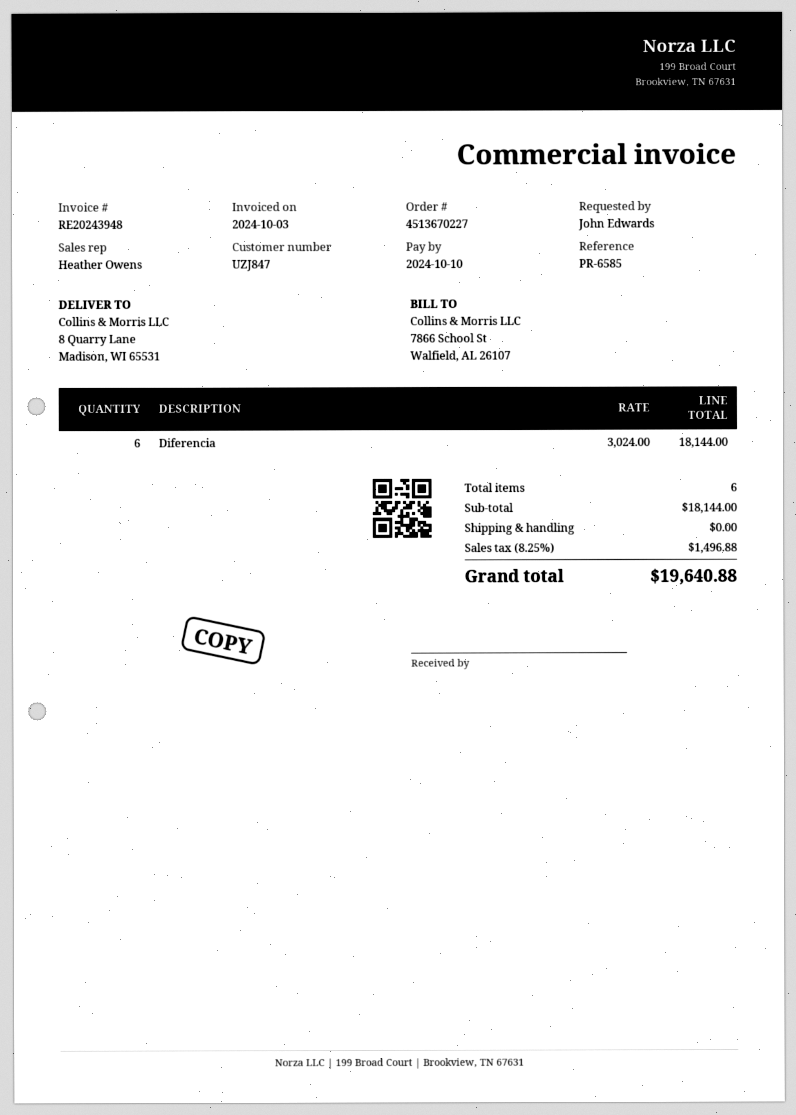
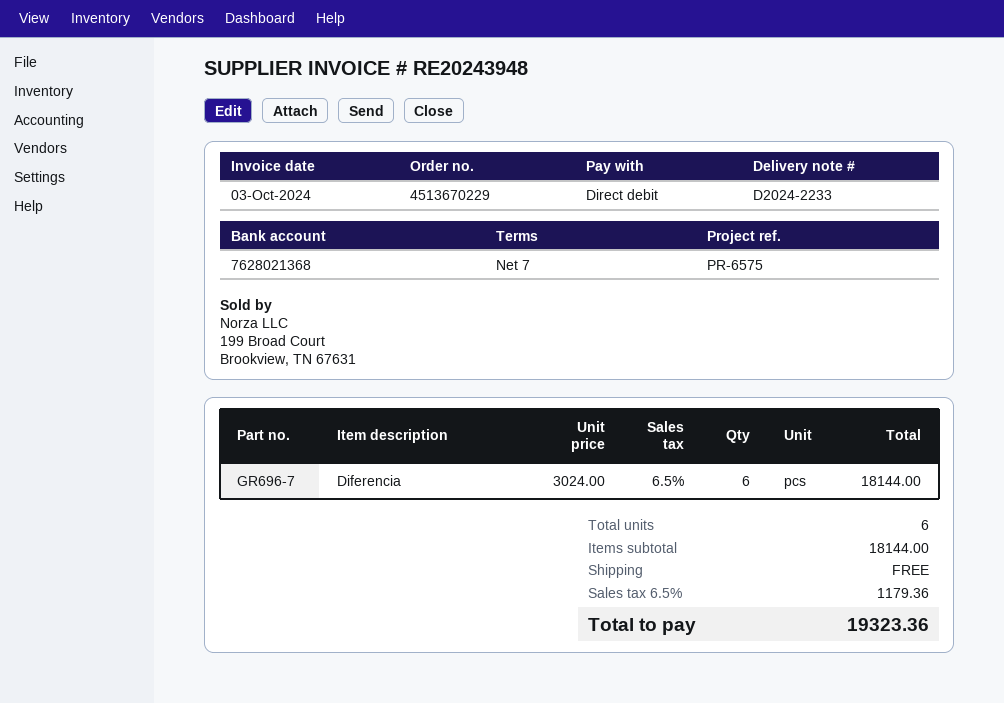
order number: 4513670227 -> 4513670229
reference: PR-6585 -> PR-6575
tax: 8.25% = 1496.88 -> 6.5% = 1179.36
total: 19640.88 -> 19323.36

